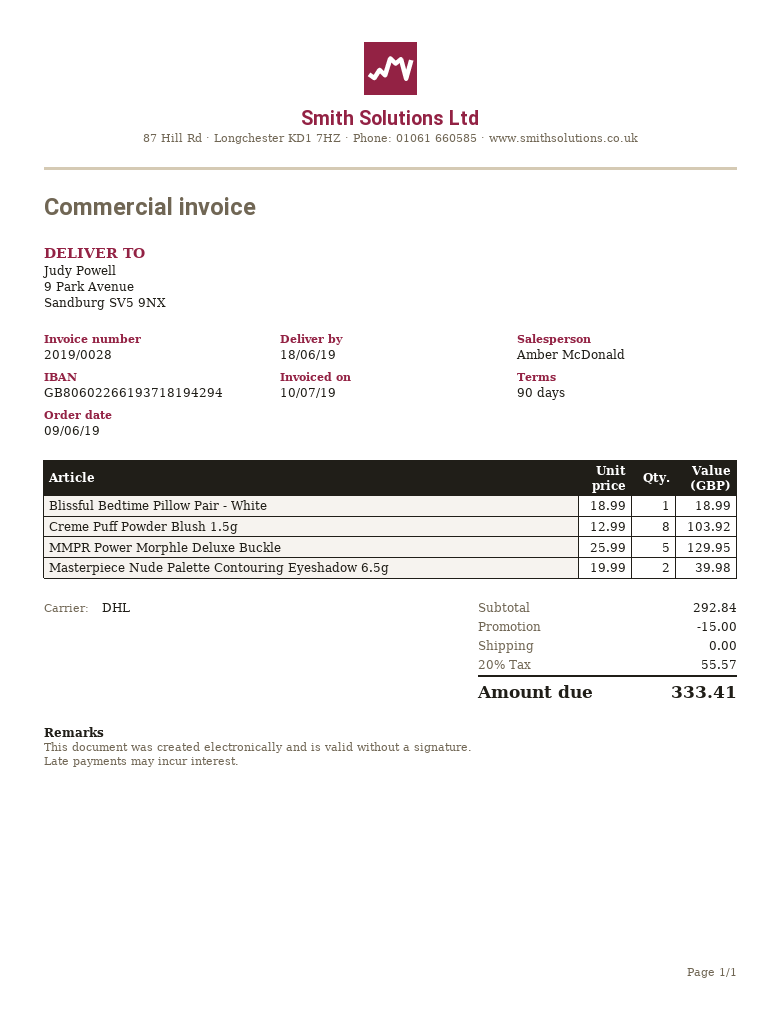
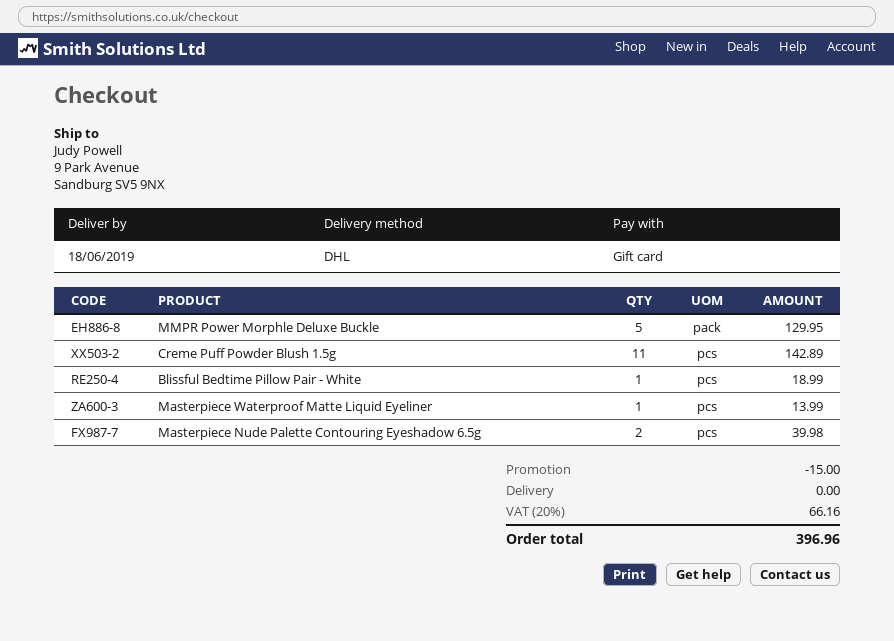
Creme Puff Powder Blush 1.5g: 8 for 103.92 -> 11 for 142.89
Masterpiece Waterproof Matte Liquid Eyeliner: none -> 1 for 13.99
tax: 20% = 55.57 -> 20% = 66.16
total: 333.41 -> 396.96

